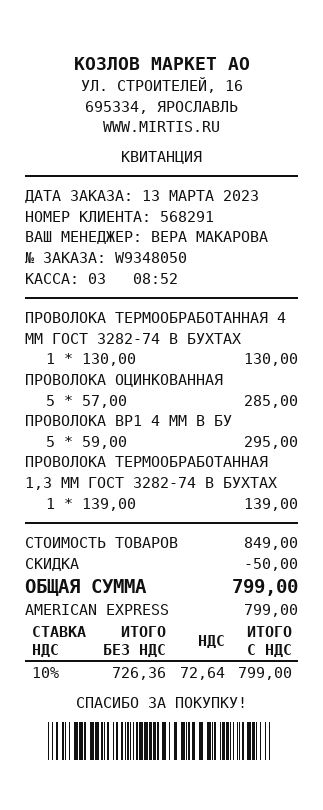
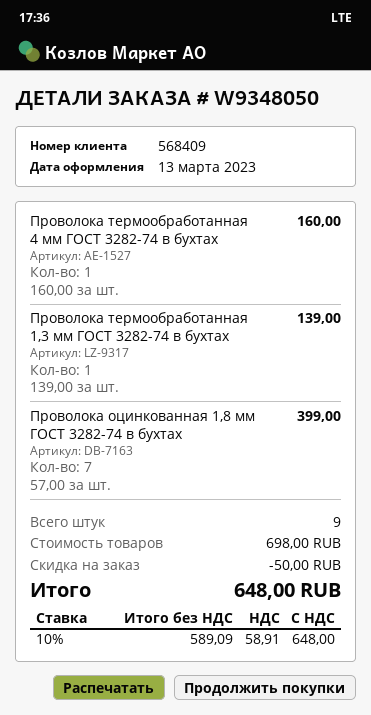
customer number: 568291 -> 568409
ПРОВОЛОКА ТЕРМООБРАБОТАННАЯ 4 ММ ГОСТ 3282-74 В БУХТАХ: 1 x 130.00 = 130.00 -> 1 x 160.00 = 160.00
ПРОВОЛОКА ОЦИНКОВАННАЯ: 5 x 57.00 = 285.00 -> 7 x 57.00 = 399.00
ПРОВОЛОКА ВР1 4 ММ В БУ: 5 x 59.00 = 295.00 -> none
subtotal: 849.00 -> 698.00
net: 726.36 -> 589.09
tax: 10% = 72.64 -> 10% = 58.91
total: 799.00 -> 648.00

